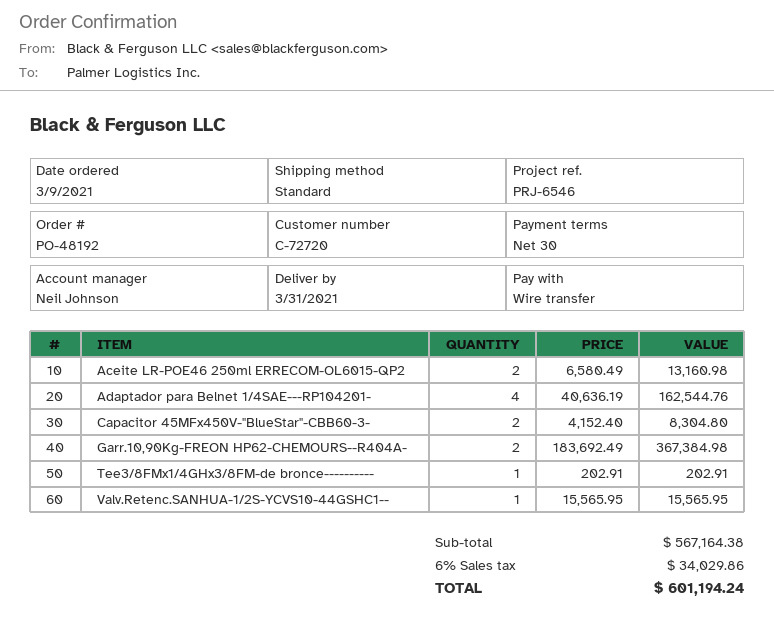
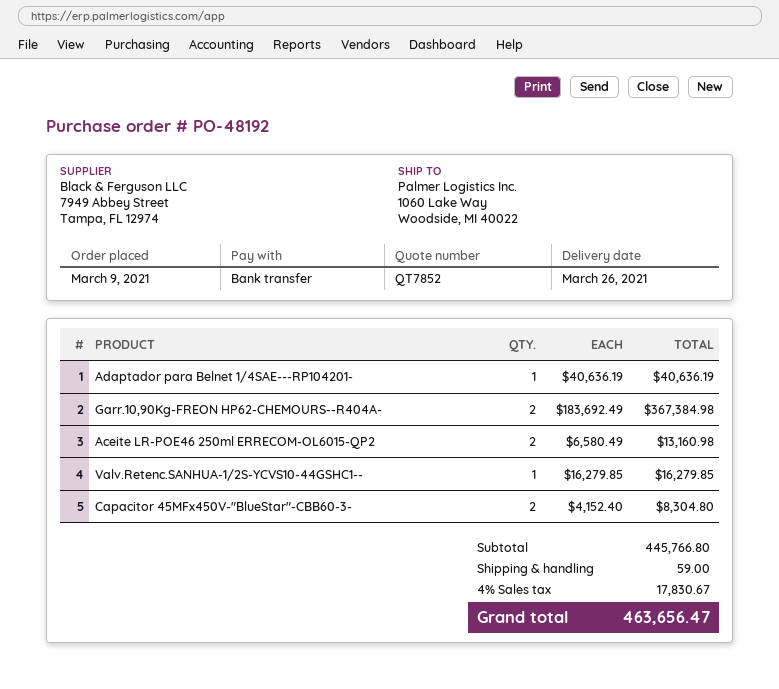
delivery date: 2021-03-31 -> 2021-03-26
Adaptador para Belnet 1/4SAE---RP104201-: 4 x 40636.19 = 162544.76 -> 1 x 40636.19 = 40636.19
Tee3/8FMx1/4GHx3/8FM-de bronce----------: 1 x 202.91 = 202.91 -> none
Valv.Retenc.SANHUA-1/2S-YCVS10-44GSHC1--: 1 x 15565.95 = 15565.95 -> 1 x 16279.85 = 16279.85
subtotal: 567164.38 -> 445766.80
shipping: none -> 59.00
tax: 6% = 34029.86 -> 4% = 17830.67
total: 601194.24 -> 463656.47

